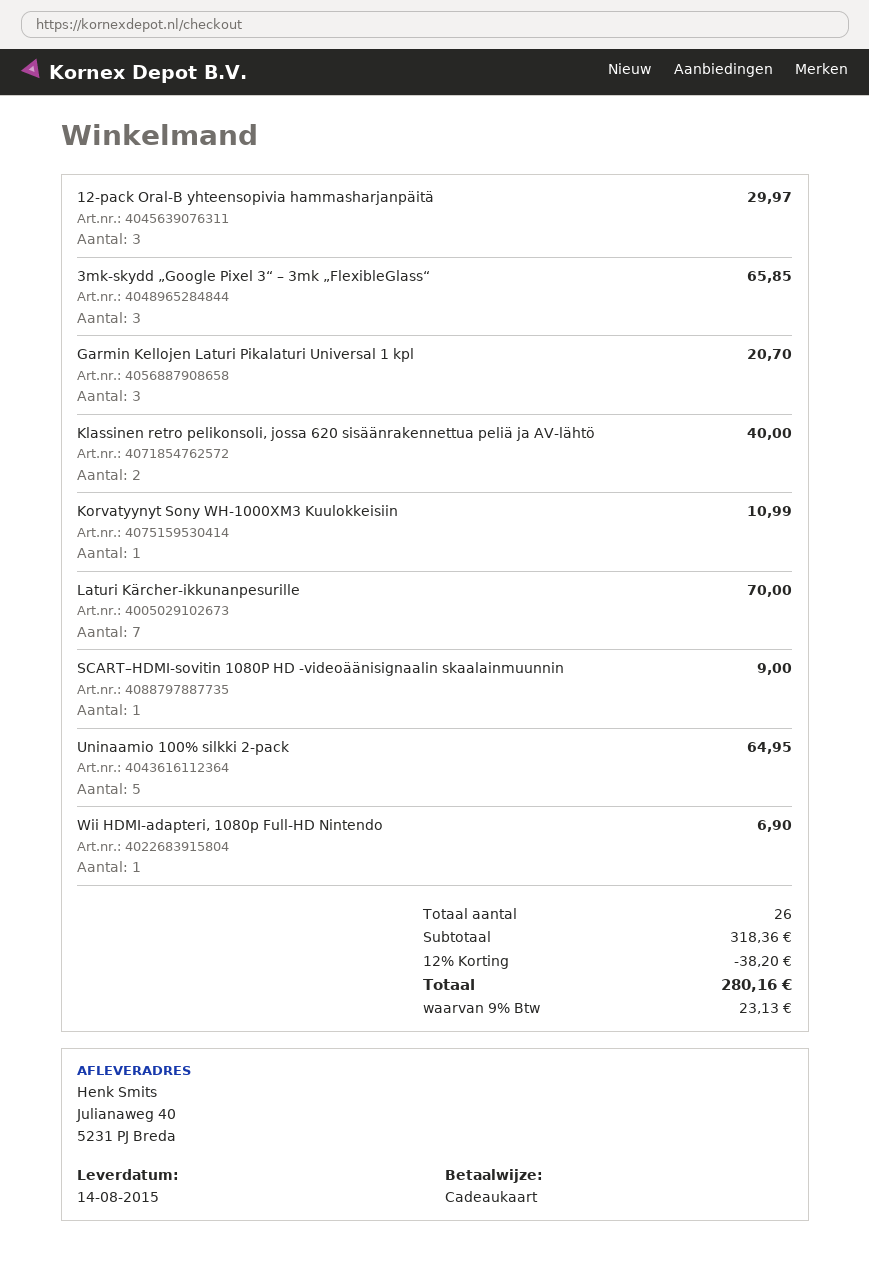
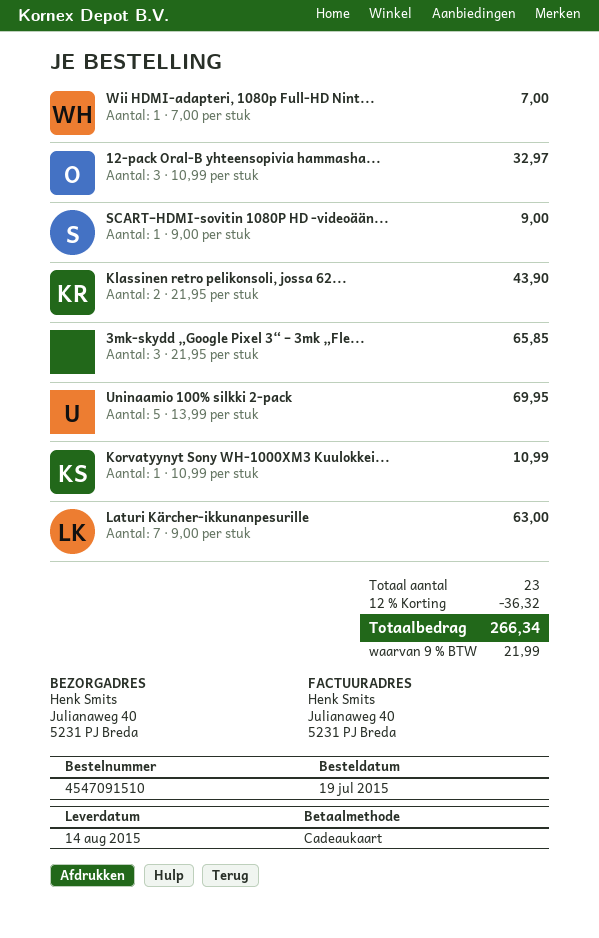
12-pack Oral-B yhteensopivia hammasharjanpäitä: 3 for 29.97 -> 3 for 32.97
Garmin Kellojen Laturi Pikalaturi Universal 1 kpl: 3 for 20.70 -> none
Klassinen retro pelikonsoli, jossa 620 sisäänrakennettua peliä ja AV-lähtö: 2 for 40.00 -> 2 for 43.90
Laturi Kärcher-ikkunanpesurille: 7 for 70.00 -> 7 for 63.00
Uninaamio 100% silkki 2-pack: 5 for 64.95 -> 5 for 69.95
Wii HDMI-adapteri, 1080p Full-HD Nintendo: 1 for 6.90 -> 1 for 7.00
total quantity: 26 -> 23
discount: 12% = 38.20 -> 12% = 36.32
tax: 9% = 23.13 -> 9% = 21.99
total: 280.16 -> 266.34

